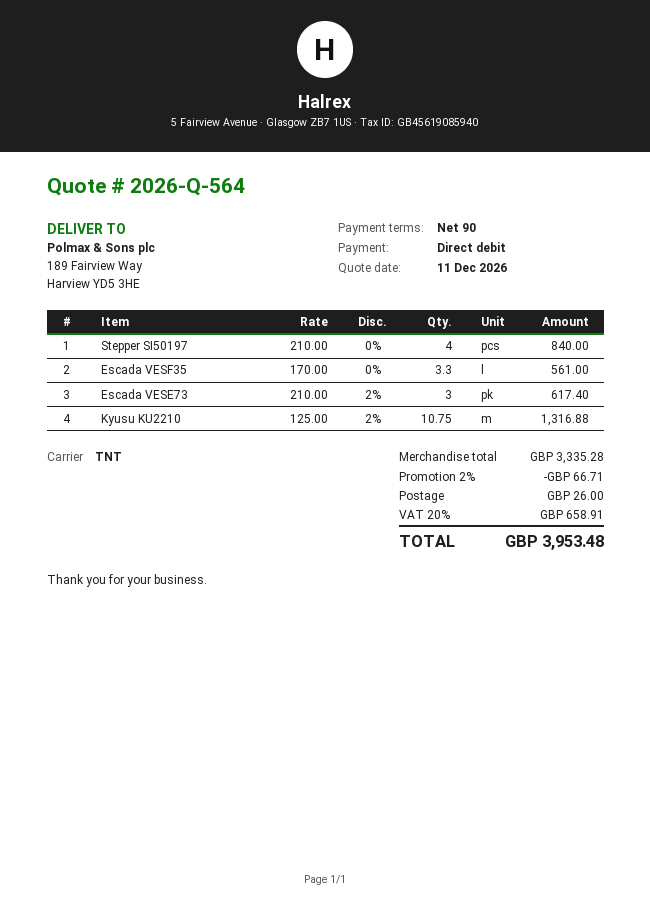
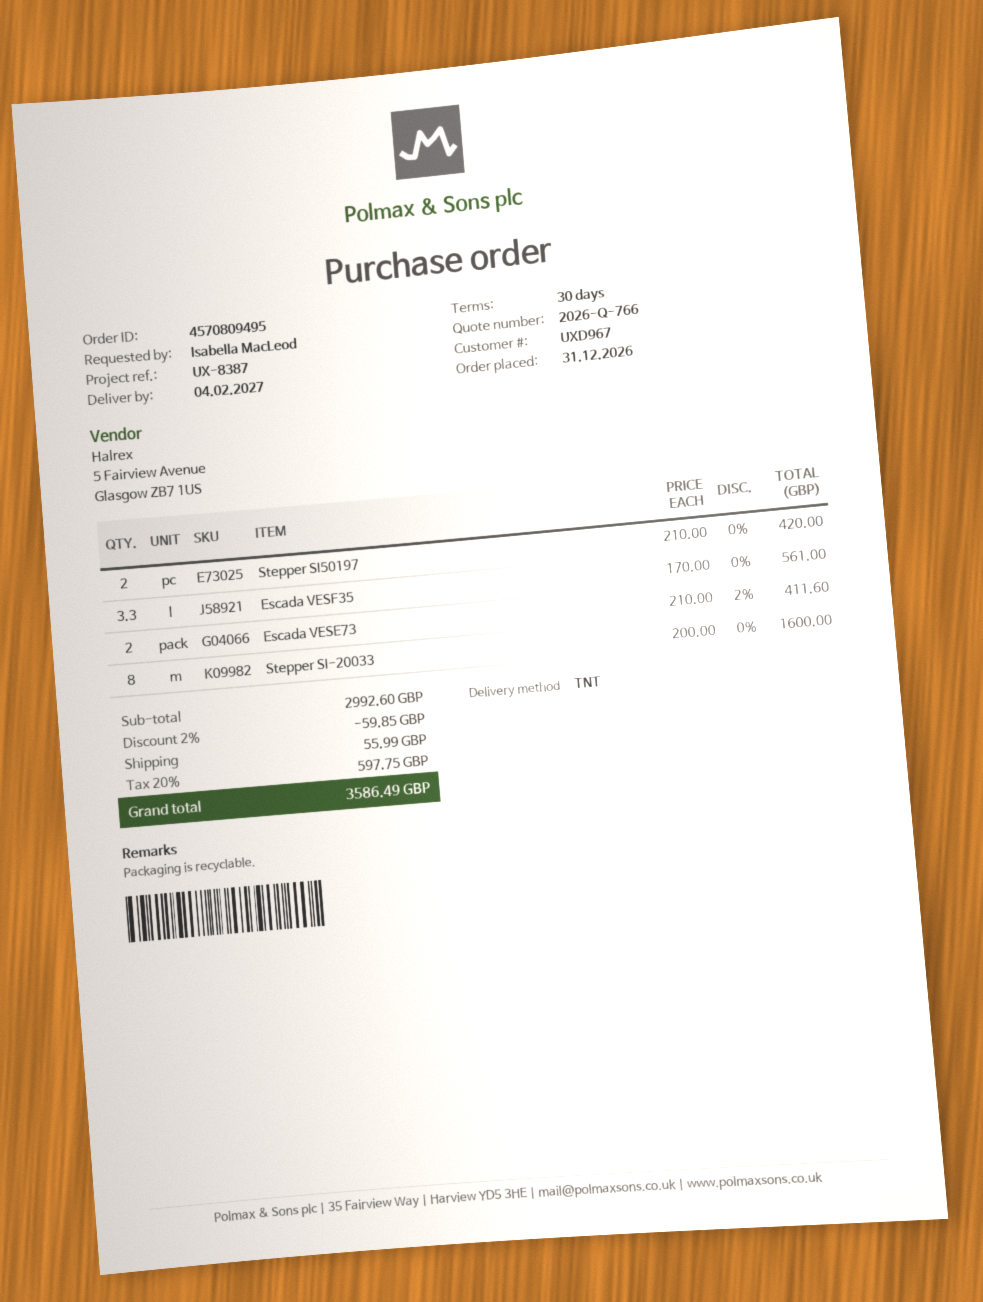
quote number: 2026-Q-564 -> 2026-Q-766
payment terms: 90 days -> 30 days
Stepper SI50197: 4 x 210.00 = 840.00 -> 2 x 210.00 = 420.00
Escada VESE73: 3 x 210.00 - 2% = 617.40 -> 2 x 210.00 - 2% = 411.60
Kyusu KU2210: 10.75 x 125.00 - 2% = 1316.88 -> none
Stepper SI-20033: none -> 8 x 200.00 = 1600.00
subtotal: 3335.28 -> 2992.60
discount: 2% = 66.71 -> 2% = 59.85
shipping: 26.00 -> 55.99
tax: 20% = 658.91 -> 20% = 597.75
total: 3953.48 -> 3586.49

